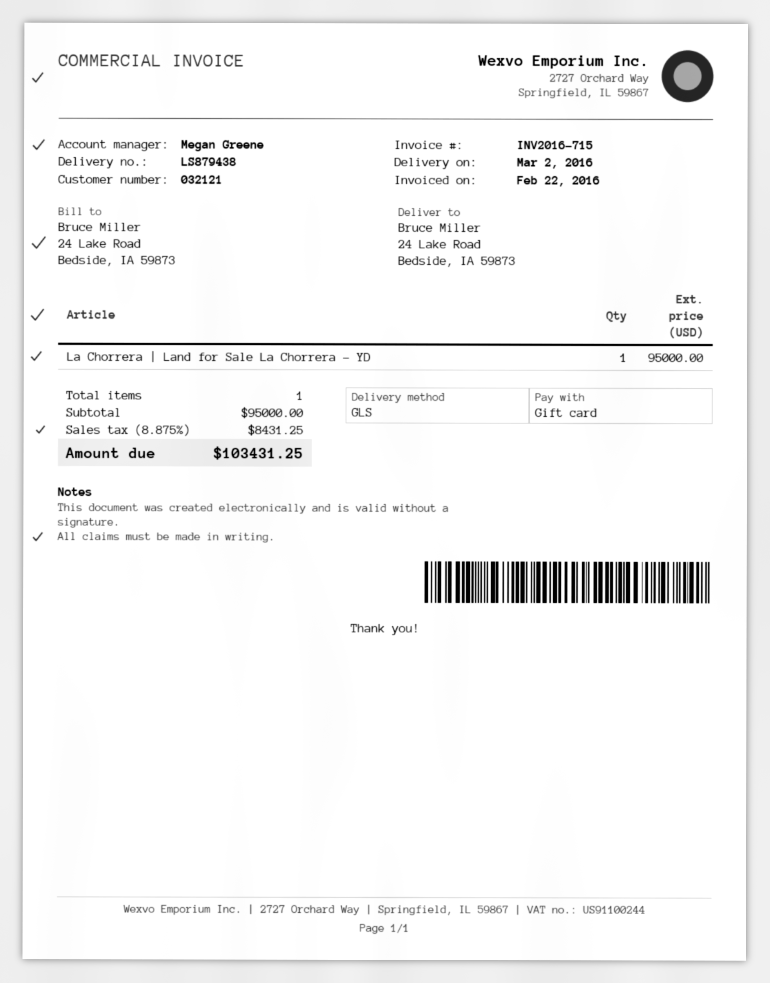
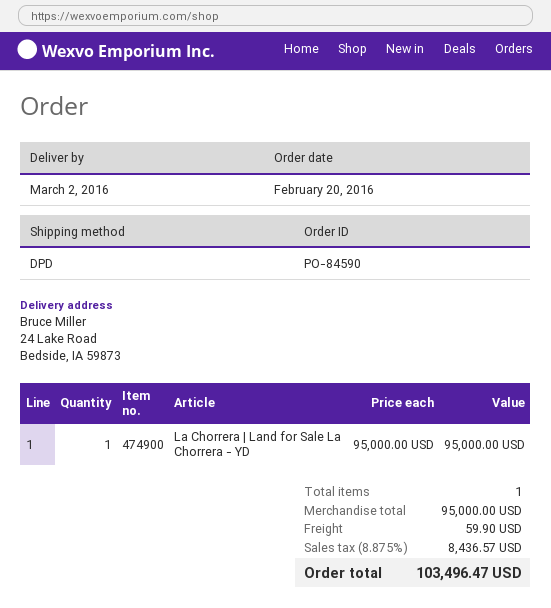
shipping method: GLS -> DPD
shipping: none -> 59.90
tax: 8.875% = 8431.25 -> 8.875% = 8436.57
total: 103431.25 -> 103496.47

